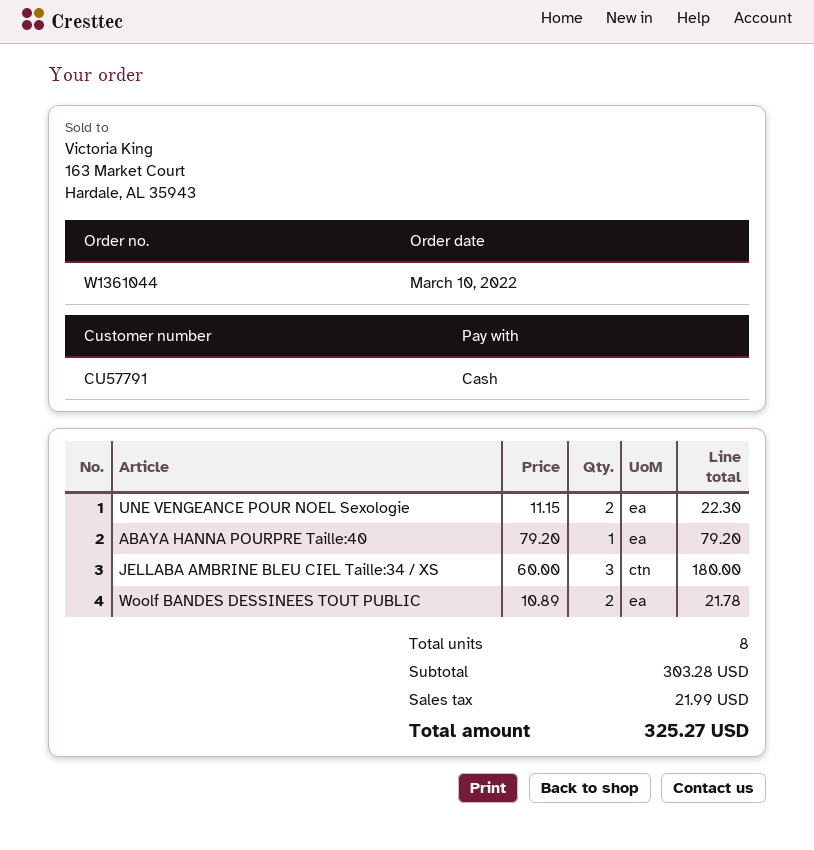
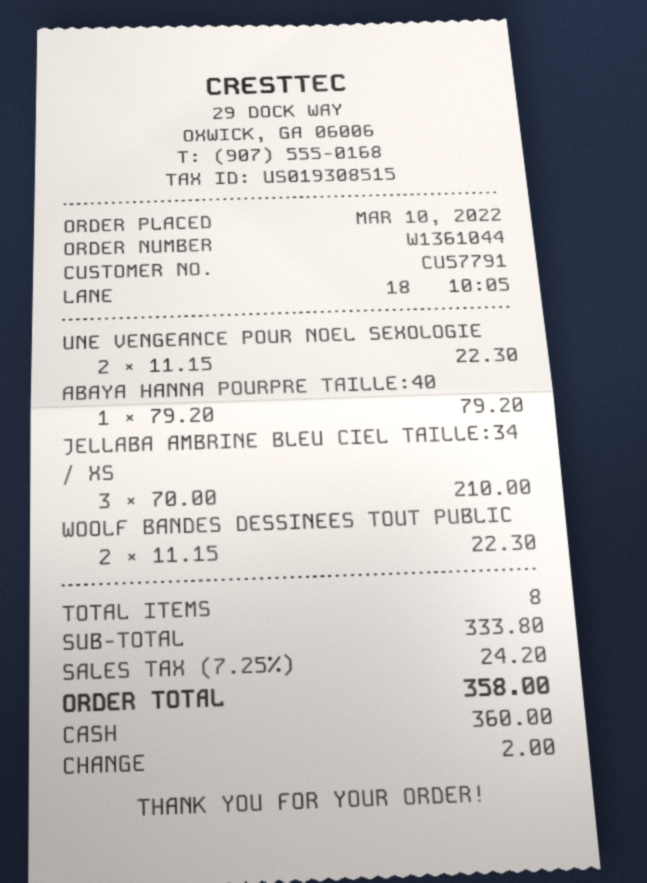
JELLABA AMBRINE BLEU CIEL Taille:34 / XS: 3 x 60.00 = 180.00 -> 3 x 70.00 = 210.00
Woolf BANDES DESSINEES TOUT PUBLIC: 2 x 10.89 = 21.78 -> 2 x 11.15 = 22.30
subtotal: 303.28 -> 333.80
tax: 21.99 -> 24.20
total: 325.27 -> 358.00

